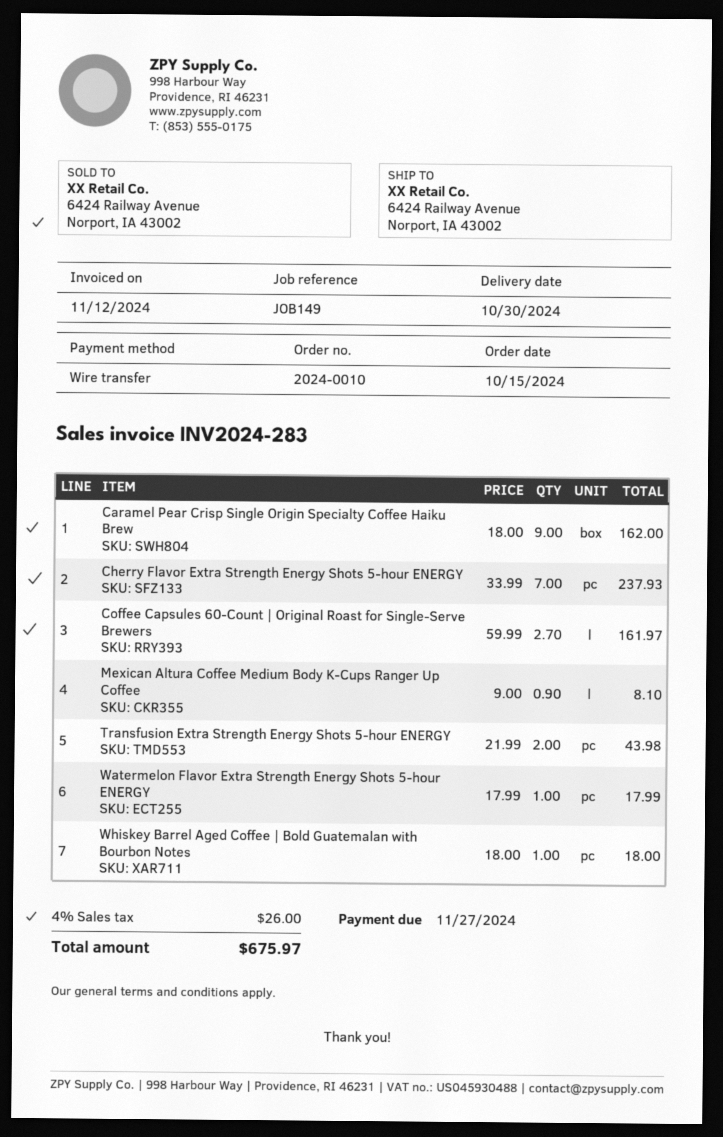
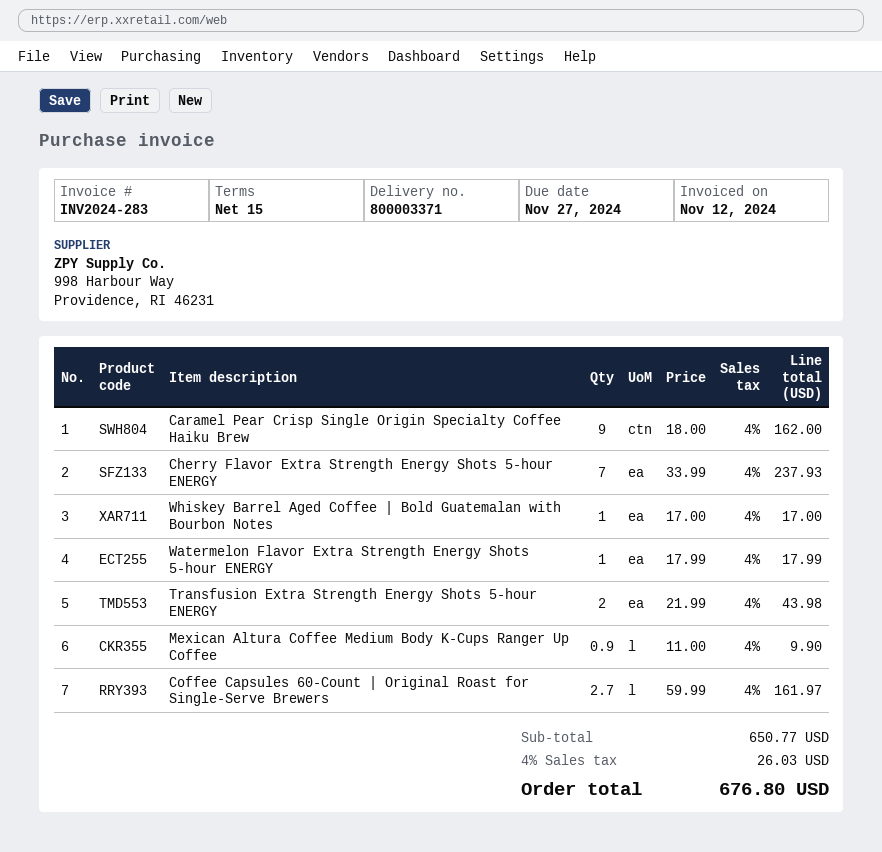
Mexican Altura Coffee Medium Body K-Cups Ranger Up Coffee: 0.9 x 9.00 = 8.10 -> 0.9 x 11.00 = 9.90
Whiskey Barrel Aged Coffee | Bold Guatemalan with Bourbon Notes: 1 x 18.00 = 18.00 -> 1 x 17.00 = 17.00
tax: 4% = 26.00 -> 4% = 26.03
total: 675.97 -> 676.80

